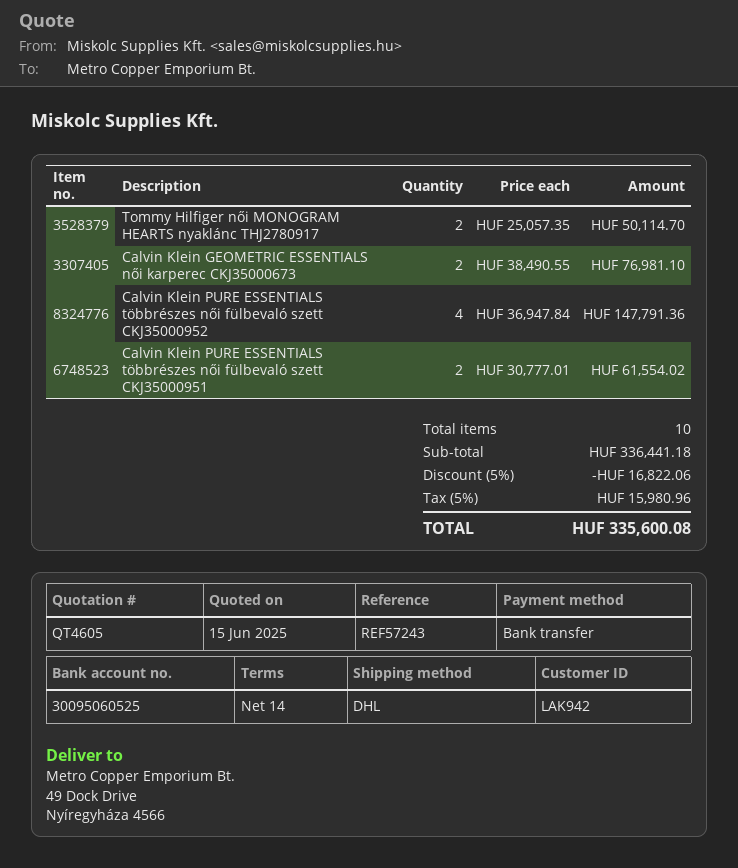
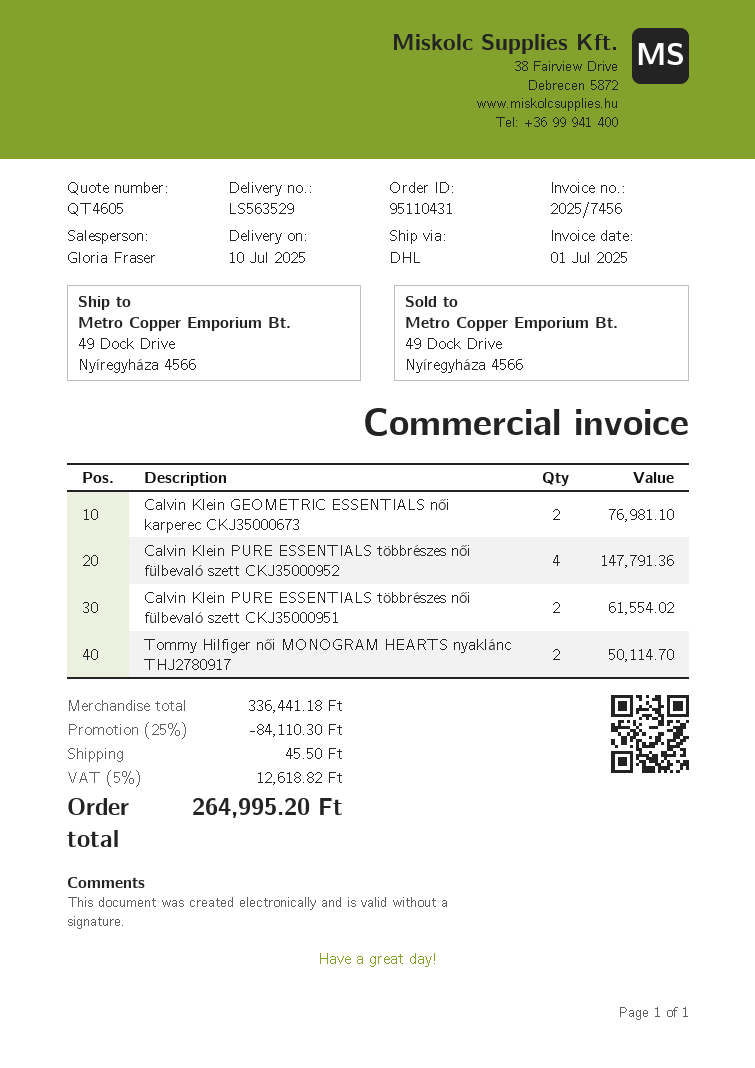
discount: 5% = 16822.06 -> 25% = 84110.30
shipping: none -> 45.50
tax: 5% = 15980.96 -> 5% = 12618.82
total: 335600.08 -> 264995.20

